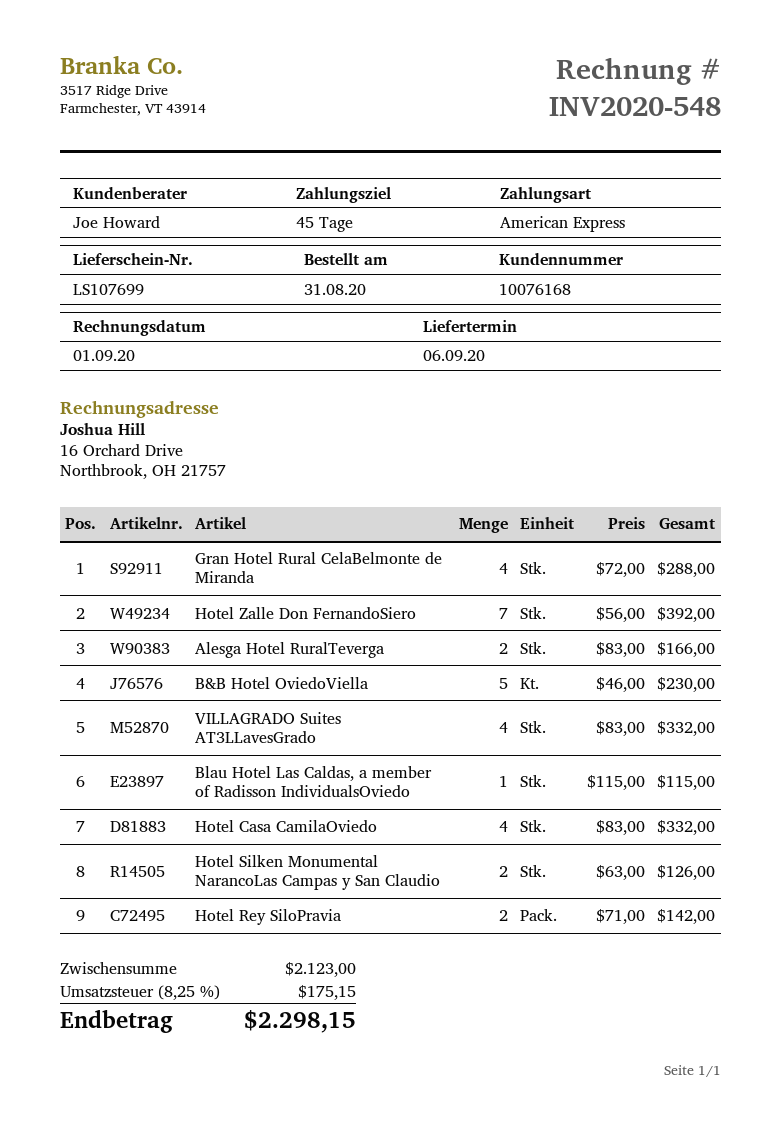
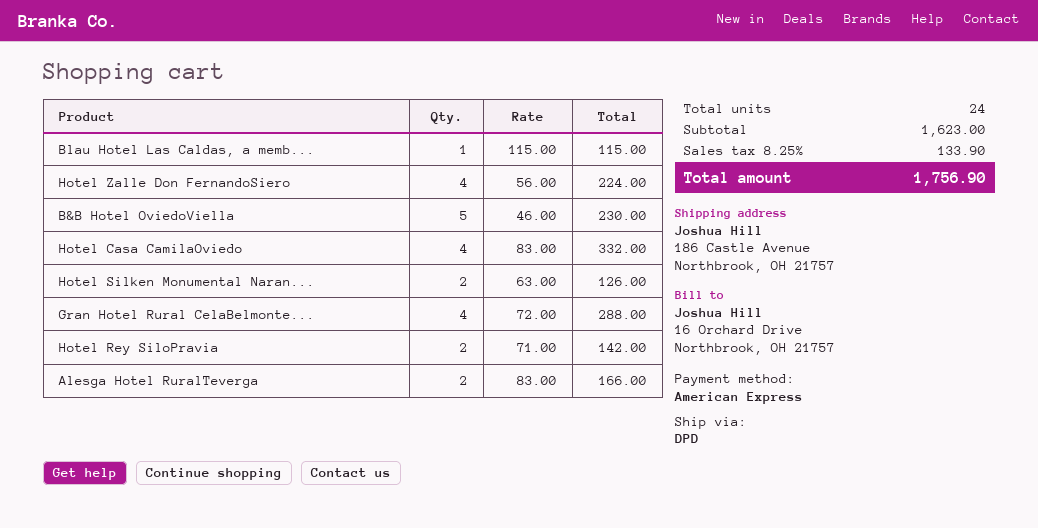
Hotel Zalle Don FernandoSiero: 7 x 56.00 = 392.00 -> 4 x 56.00 = 224.00
VILLAGRADO Suites AT3LLavesGrado: 4 x 83.00 = 332.00 -> none
subtotal: 2123.00 -> 1623.00
tax: 8.25% = 175.15 -> 8.25% = 133.90
total: 2298.15 -> 1756.90

